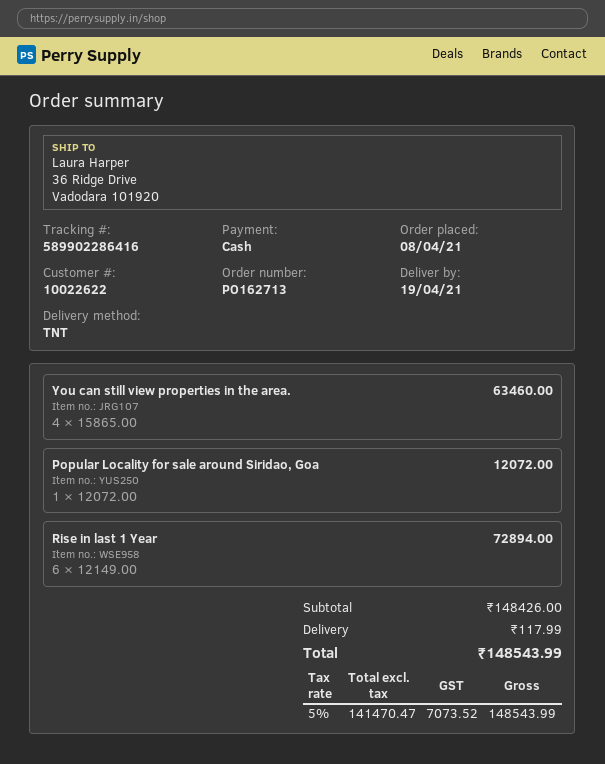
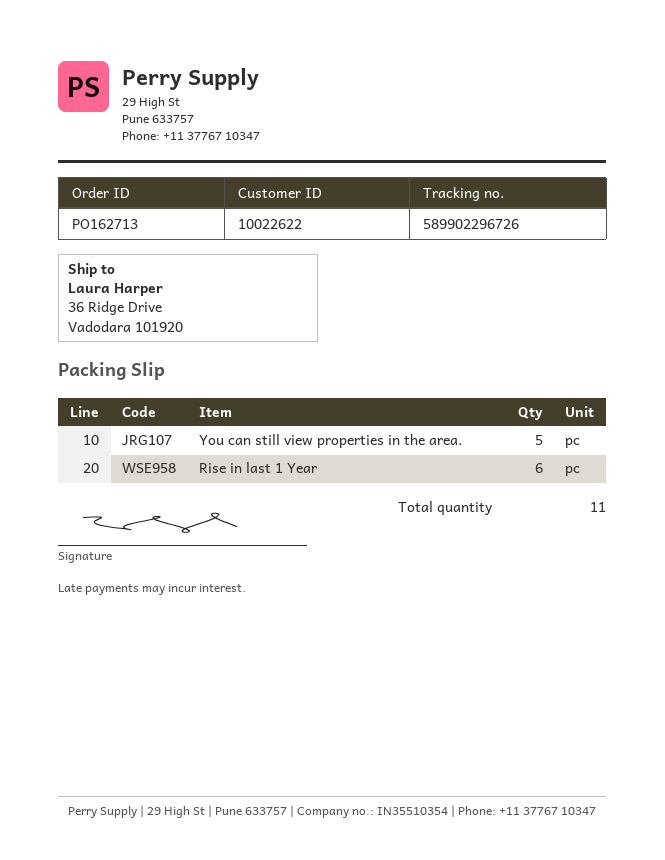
tracking number: 589902286416 -> 589902296726
You can still view properties in the area.: 4 -> 5
Popular Locality for sale around Siridao, Goa: 1 -> none

